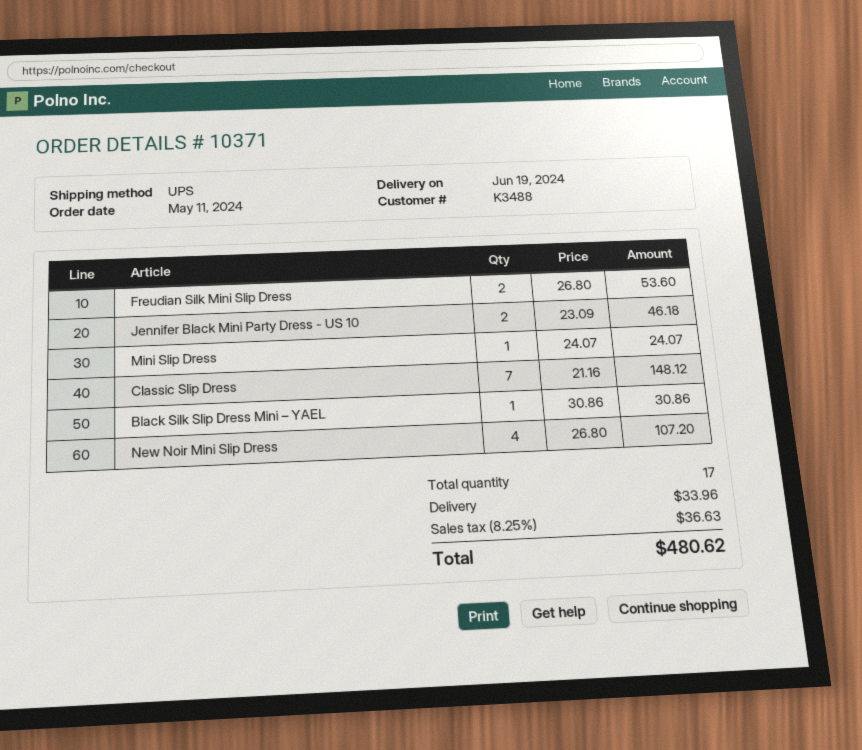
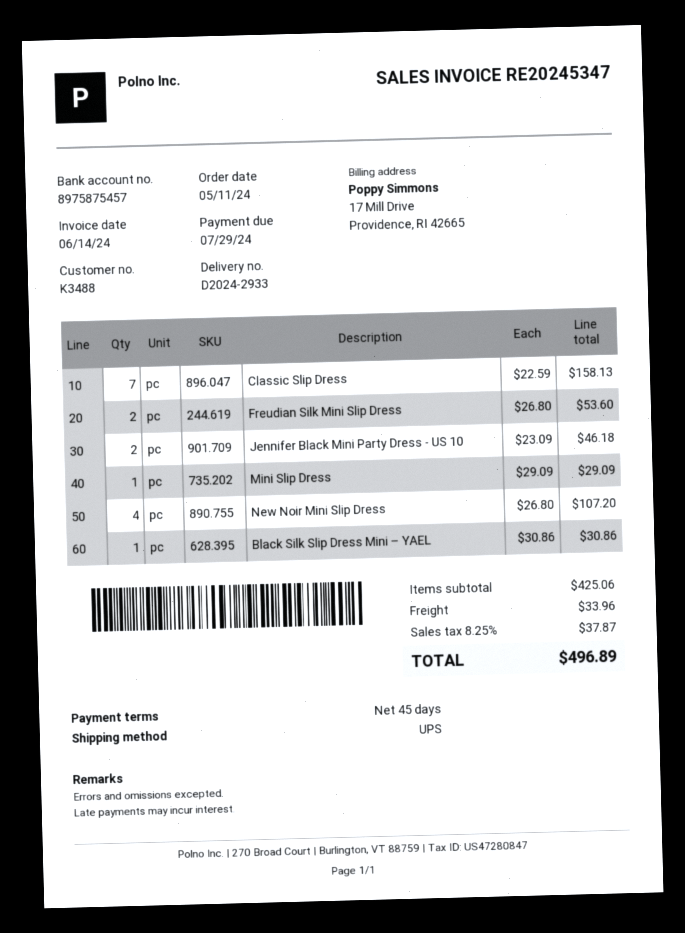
Mini Slip Dress: 1 x 24.07 = 24.07 -> 1 x 29.09 = 29.09
Classic Slip Dress: 7 x 21.16 = 148.12 -> 7 x 22.59 = 158.13
tax: 8.25% = 36.63 -> 8.25% = 37.87
total: 480.62 -> 496.89

